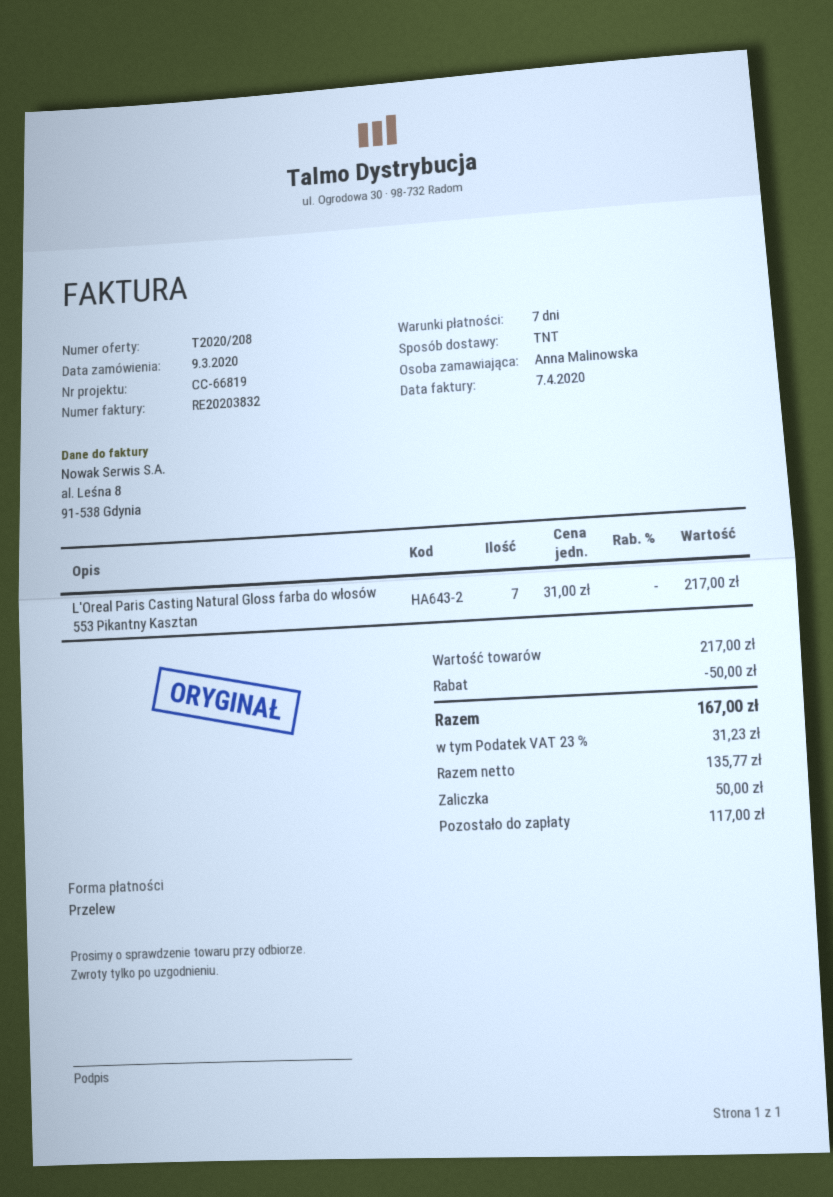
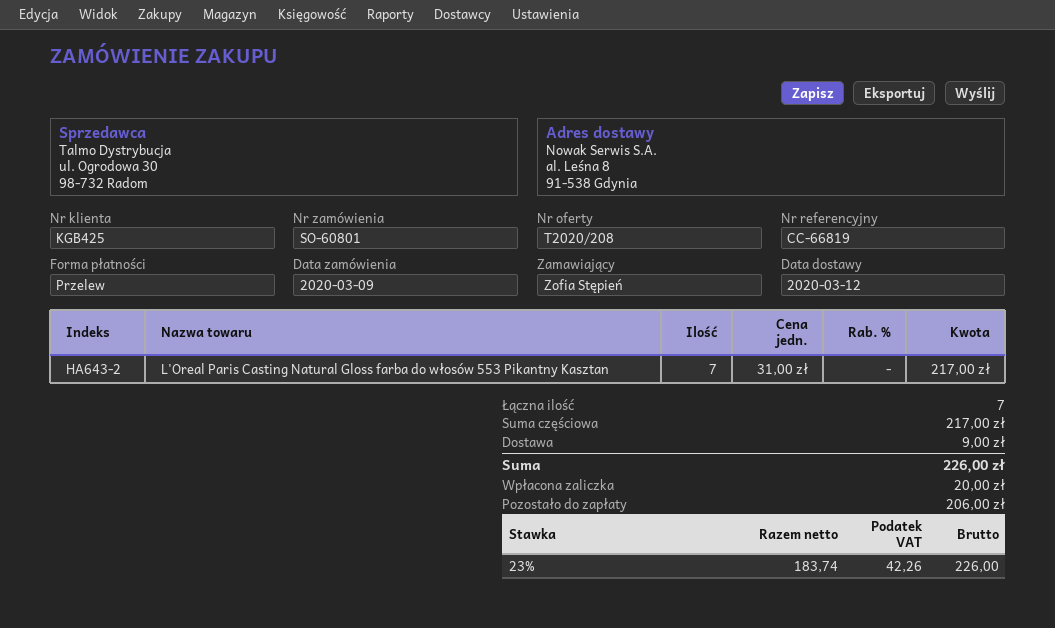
ordered by: Anna Malinowska -> Zofia Stępień
discount: 50.00 -> none
shipping: none -> 9.00
net: 135.77 -> 183.74
tax: 23% = 31.23 -> 23% = 42.26
total: 167.00 -> 226.00
deposit: 50.00 -> 20.00
balance: 117.00 -> 206.00

